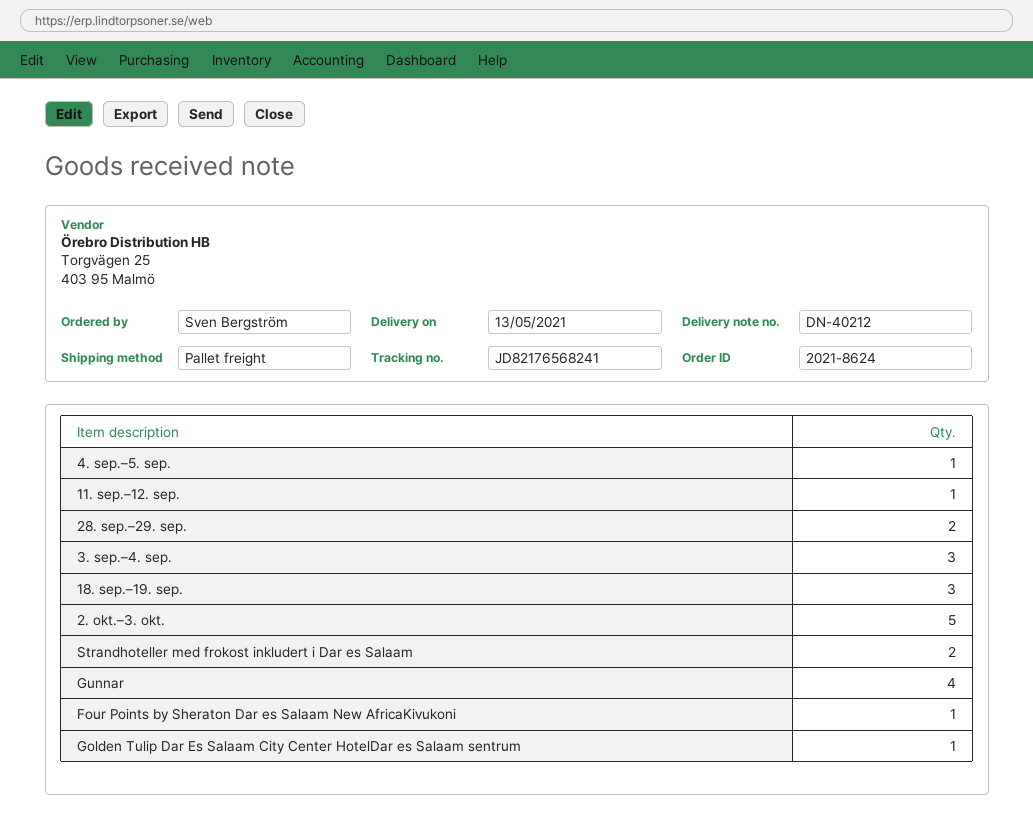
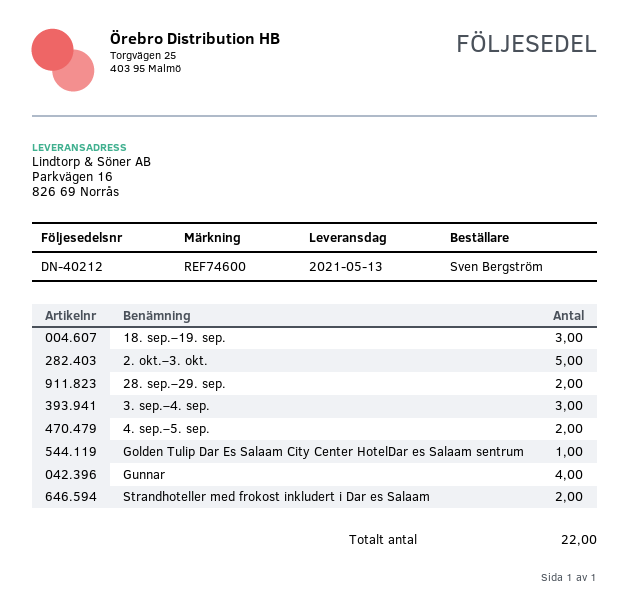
4. sep.–5. sep.: 1 -> 2
11. sep.–12. sep.: 1 -> none
Four Points by Sheraton Dar es Salaam New AfricaKivukoni: 1 -> none

